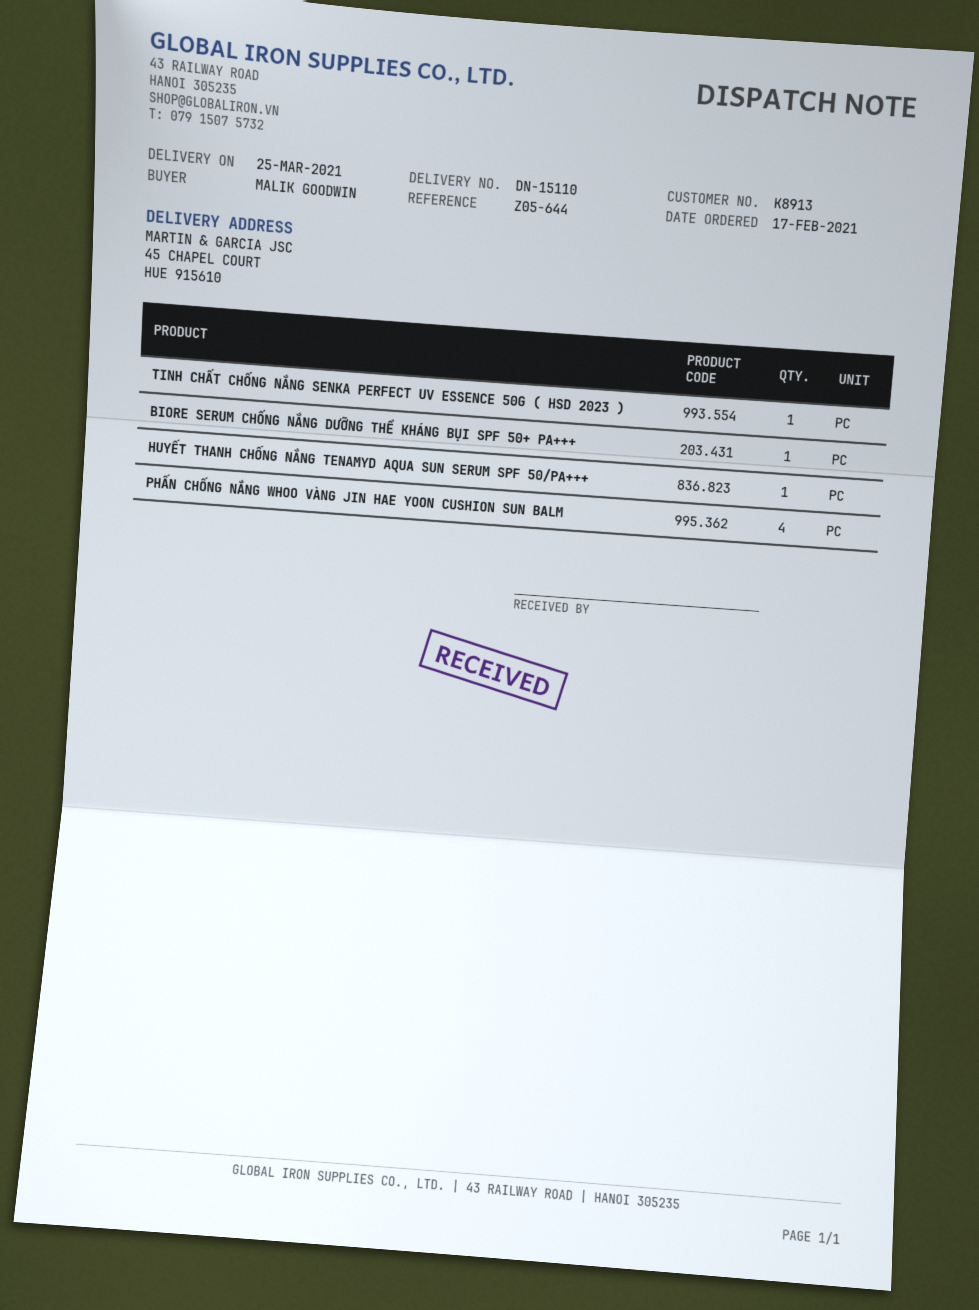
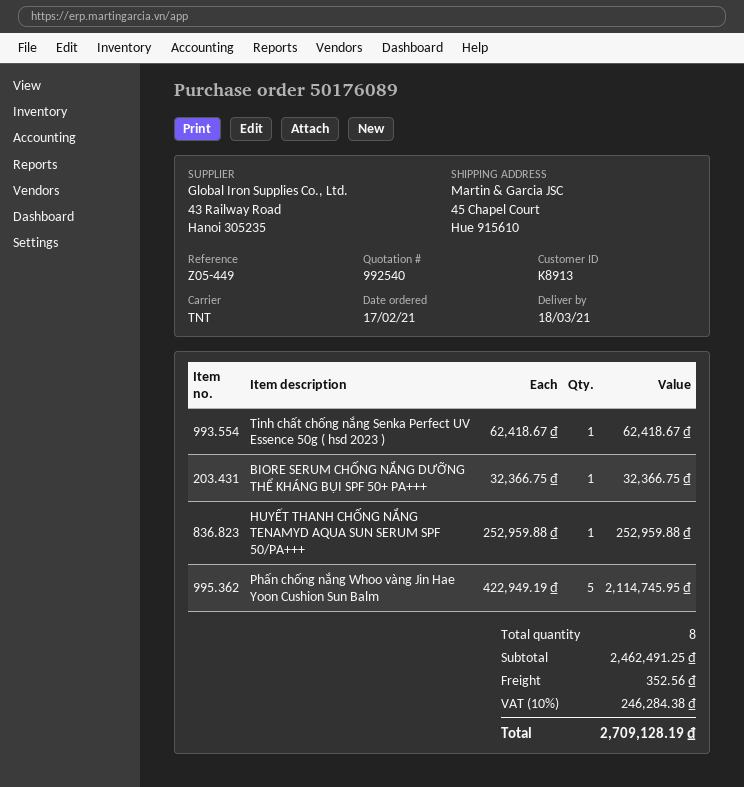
delivery date: 2021-03-25 -> 2021-03-18
reference: Z05-644 -> Z05-449
PHẤN CHỐNG NẮNG WHOO VÀNG JIN HAE YOON CUSHION SUN BALM: 4 -> 5

